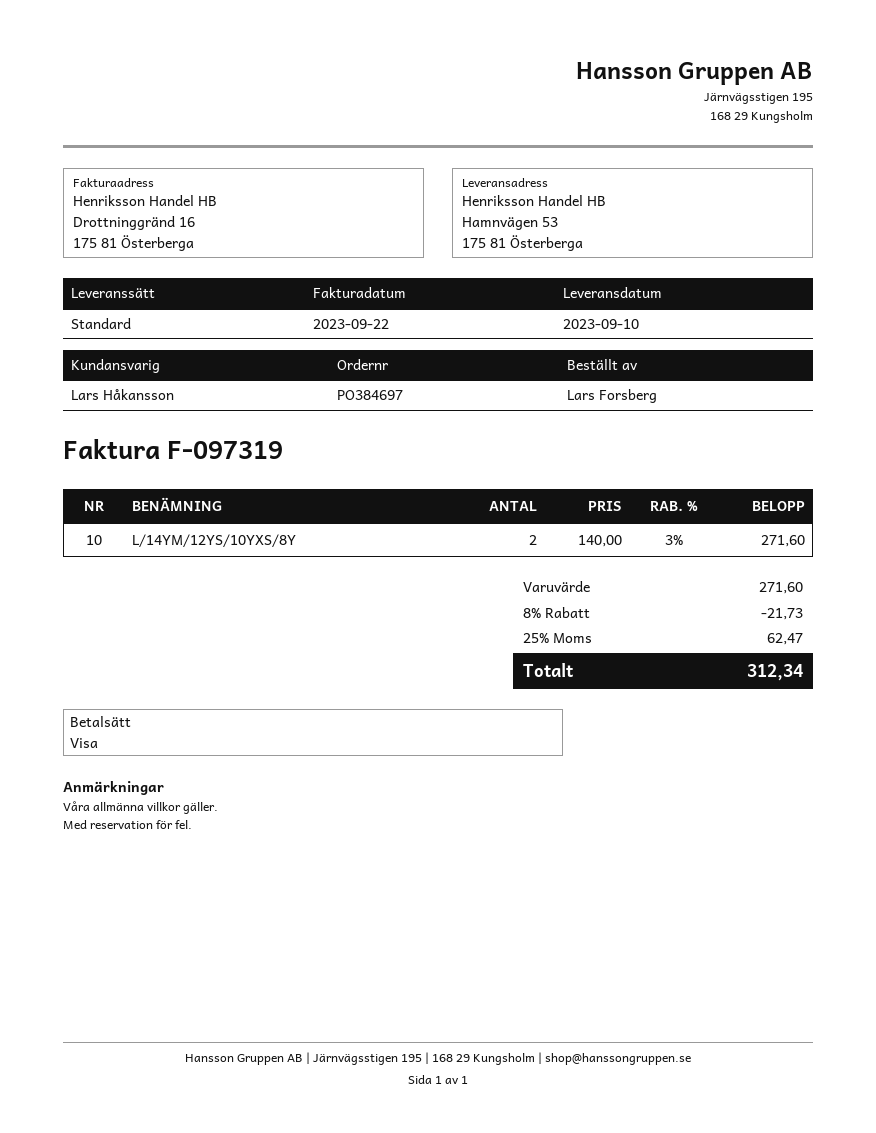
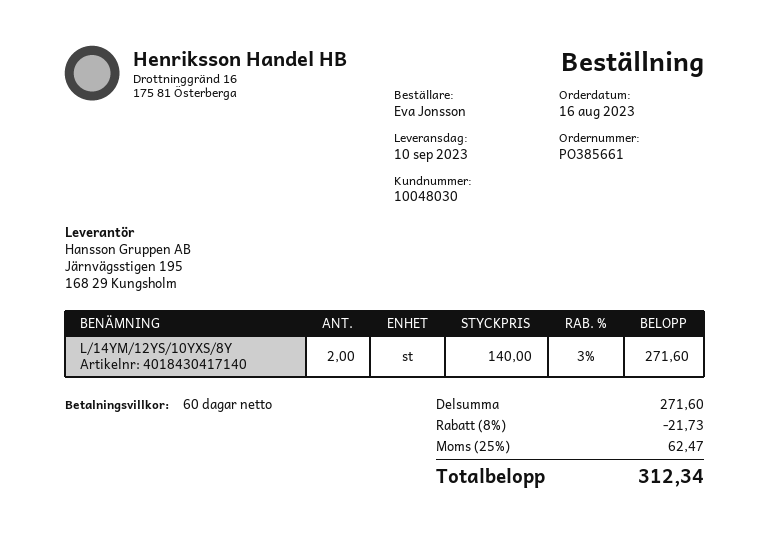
order number: PO384697 -> PO385661
ordered by: Lars Forsberg -> Eva Jonsson

